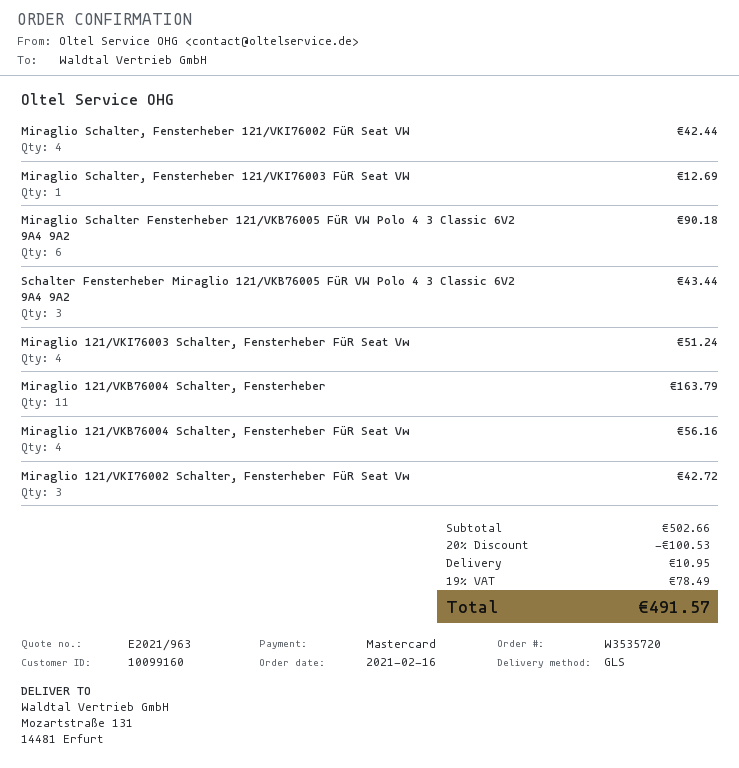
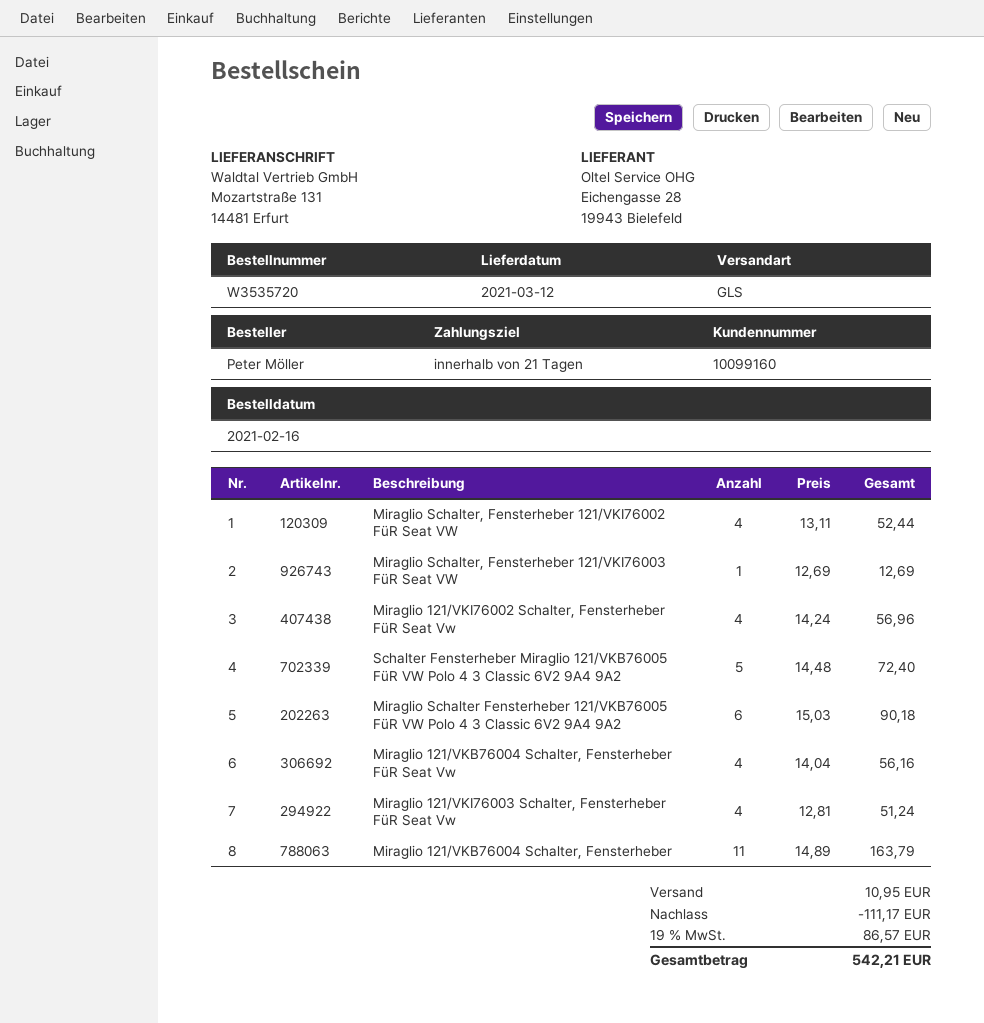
Miraglio Schalter, Fensterheber 121/VKI76002 FüR Seat VW: 4 for 42.44 -> 4 for 52.44
Schalter Fensterheber Miraglio 121/VKB76005 FüR VW Polo 4 3 Classic 6V2 9A4 9A2: 3 for 43.44 -> 5 for 72.40
Miraglio 121/VKI76002 Schalter, Fensterheber FüR Seat Vw: 3 for 42.72 -> 4 for 56.96
discount: 100.53 -> 111.17
tax: 19% = 78.49 -> 19% = 86.57
total: 491.57 -> 542.21

